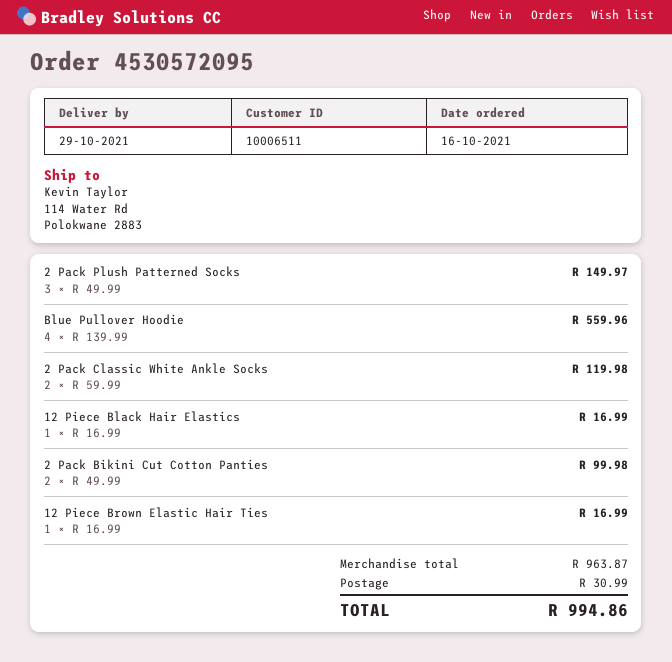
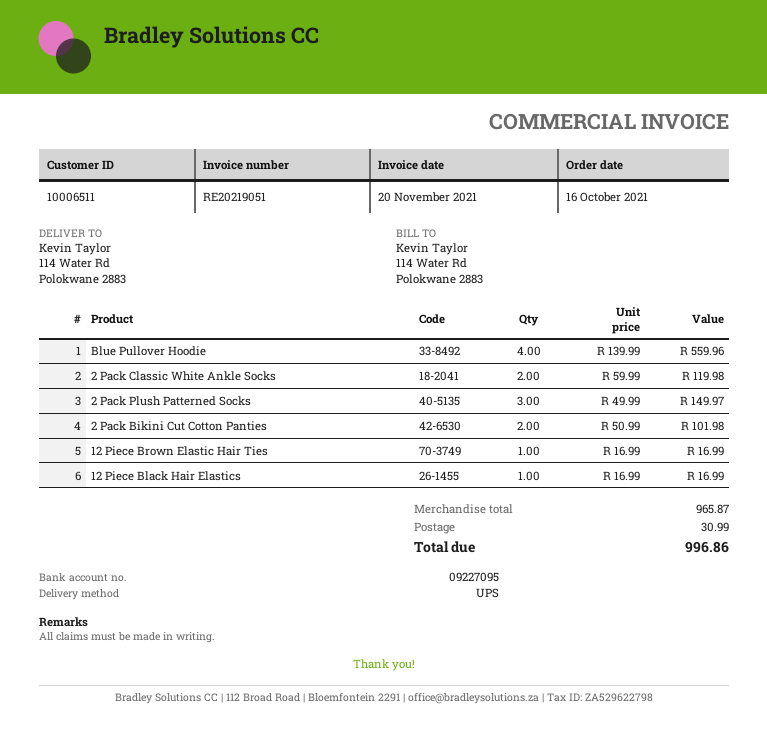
2 Pack Bikini Cut Cotton Panties: 2 x 49.99 = 99.98 -> 2 x 50.99 = 101.98
subtotal: 963.87 -> 965.87
total: 994.86 -> 996.86

